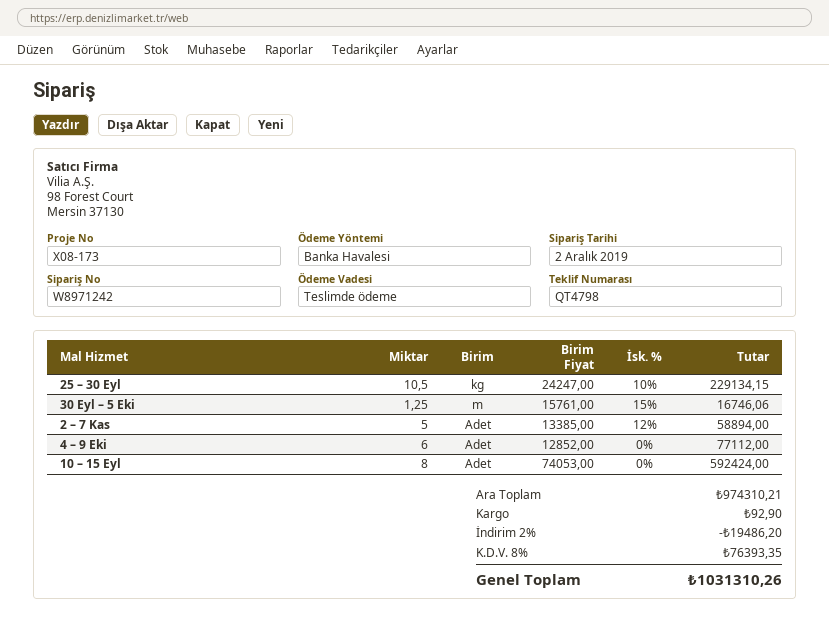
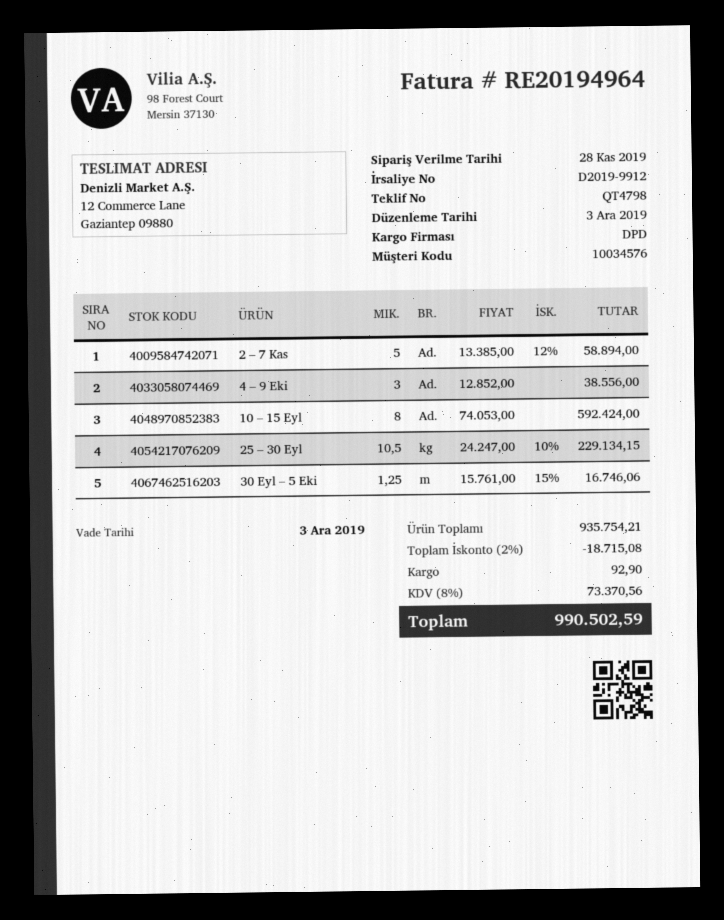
order date: 2019-12-02 -> 2019-11-28
4 – 9 Eki: 6 x 12852.00 = 77112.00 -> 3 x 12852.00 = 38556.00
subtotal: 974310.21 -> 935754.21
discount: 2% = 19486.20 -> 2% = 18715.08
tax: 8% = 76393.35 -> 8% = 73370.56
total: 1031310.26 -> 990502.59

